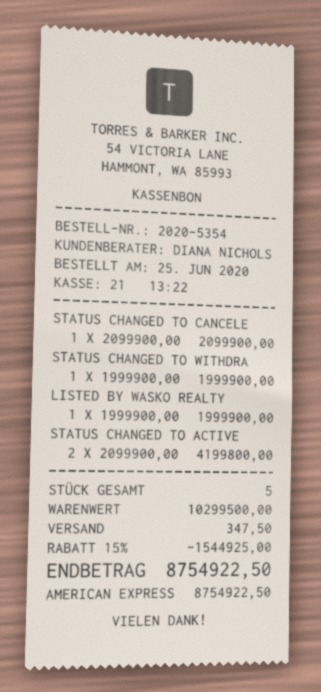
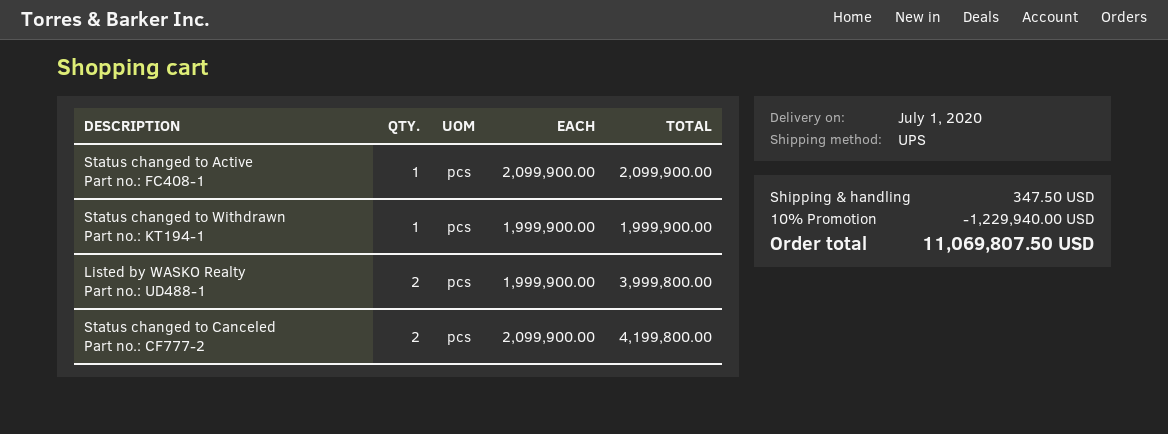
STATUS CHANGED TO CANCELE: 1 x 2099900.00 = 2099900.00 -> 2 x 2099900.00 = 4199800.00
LISTED BY WASKO REALTY: 1 x 1999900.00 = 1999900.00 -> 2 x 1999900.00 = 3999800.00
STATUS CHANGED TO ACTIVE: 2 x 2099900.00 = 4199800.00 -> 1 x 2099900.00 = 2099900.00
discount: 15% = 1544925.00 -> 10% = 1229940.00
total: 8754922.50 -> 11069807.50

